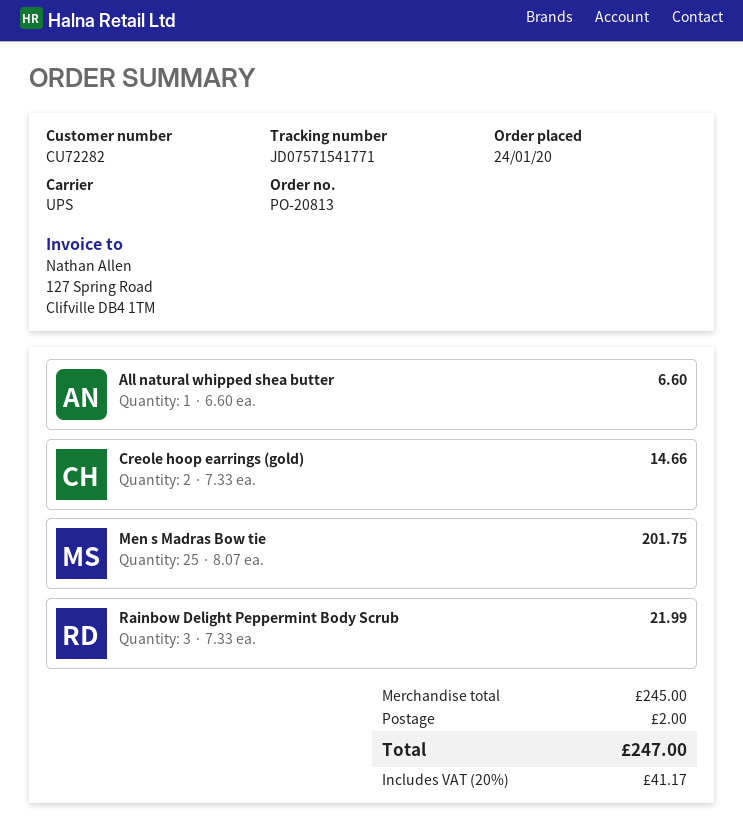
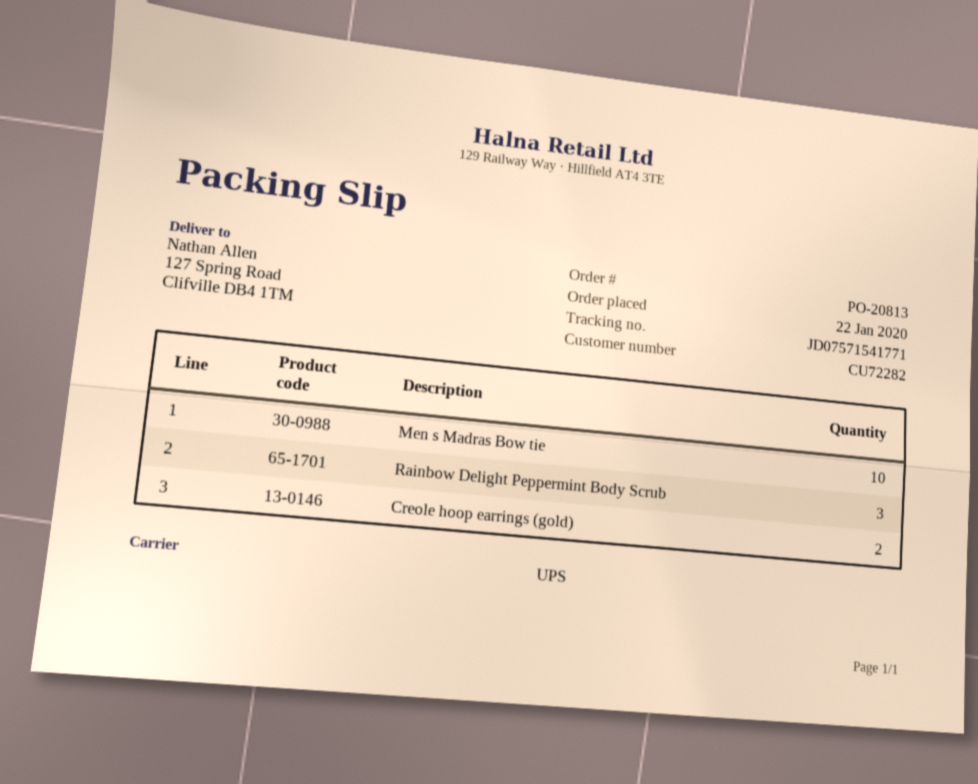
order date: 2020-01-24 -> 2020-01-22
All natural whipped shea butter: 1 -> none
Men s Madras Bow tie: 25 -> 10

